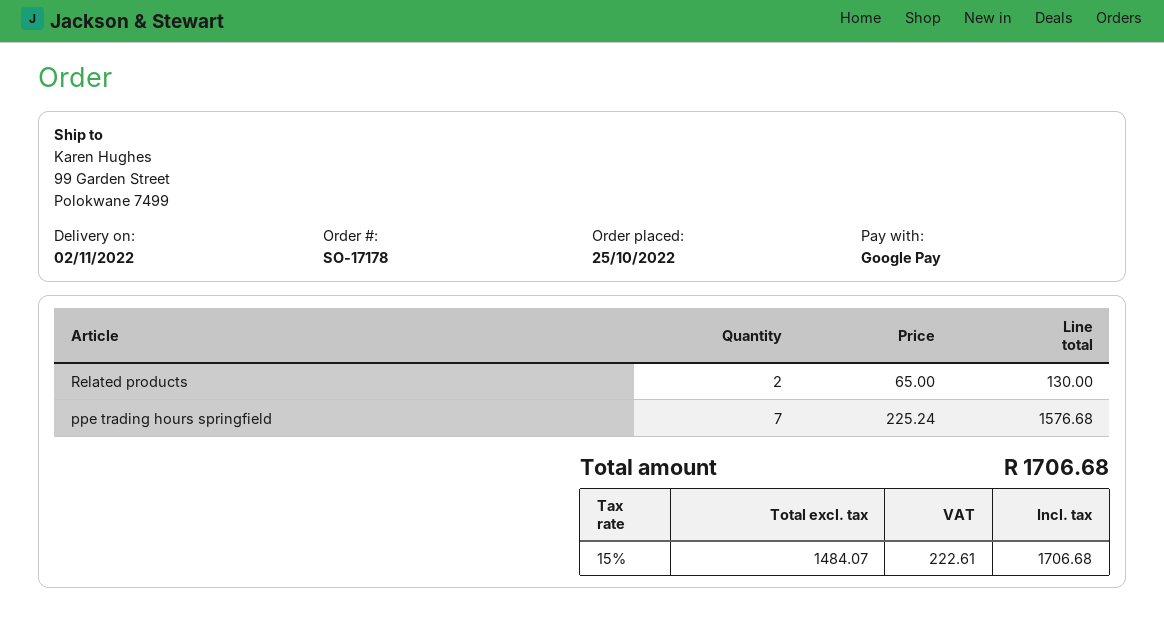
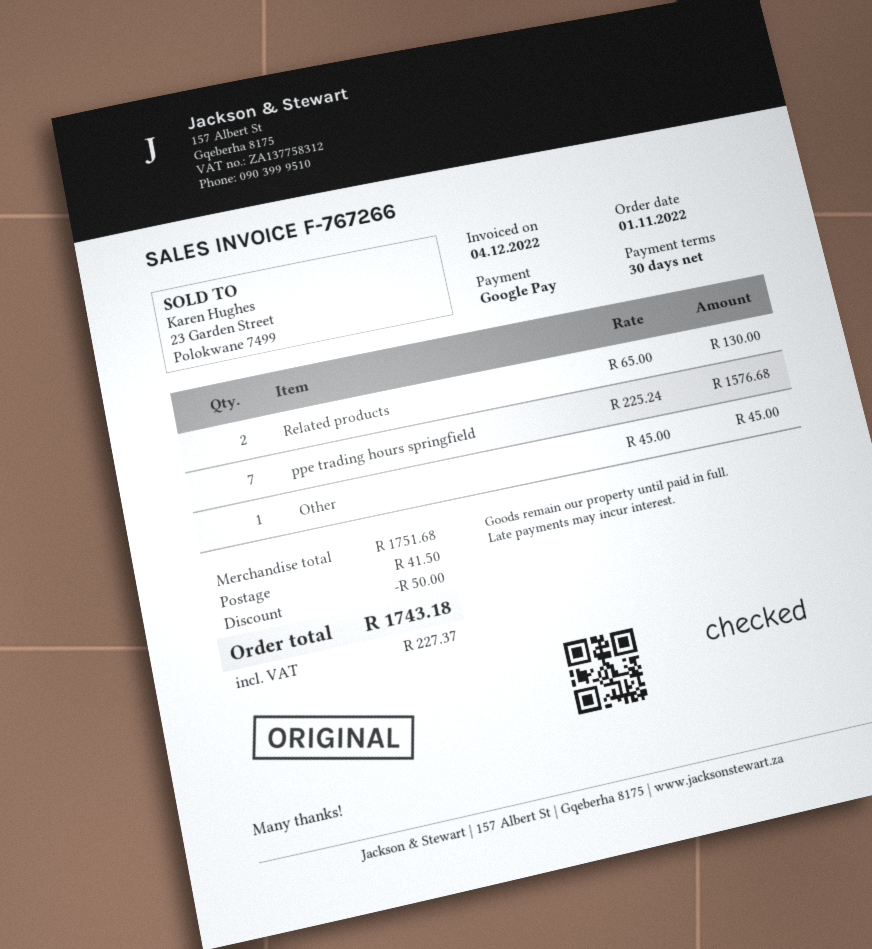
order date: 2022-10-25 -> 2022-11-01
Other: none -> 1 x 45.00 = 45.00
discount: none -> 50.00
shipping: none -> 41.50
tax: 222.61 -> 227.37
total: 1706.68 -> 1743.18

